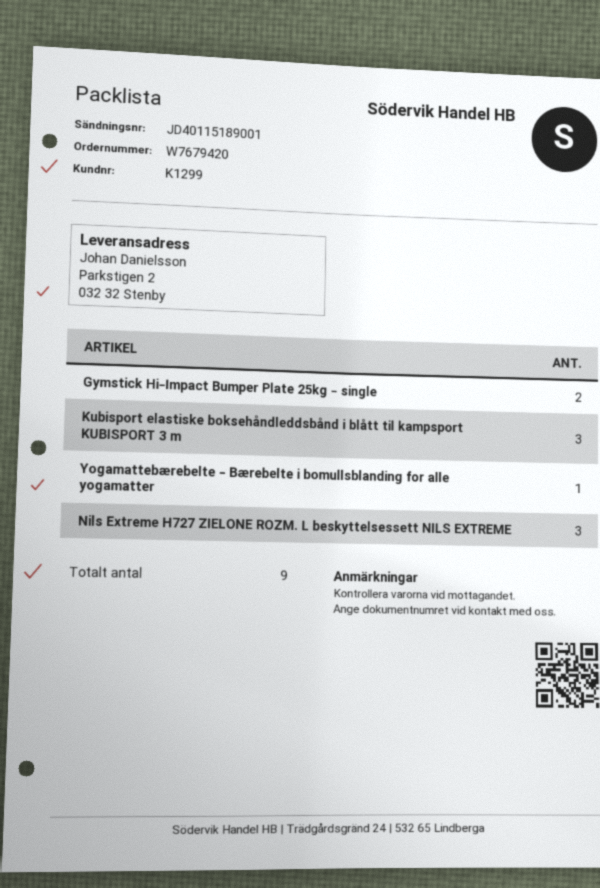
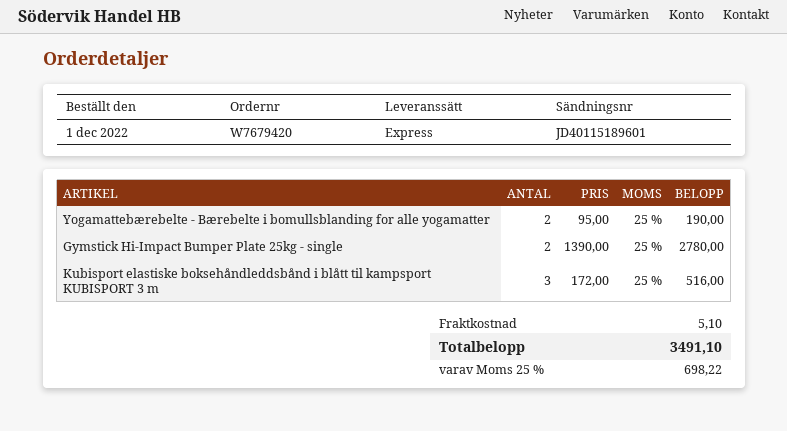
tracking number: JD40115189001 -> JD40115189601
Yogamattebærebelte - Bærebelte i bomullsblanding for alle yogamatter: 1 -> 2
Nils Extreme H727 ZIELONE ROZM. L beskyttelsessett NILS EXTREME: 3 -> none

